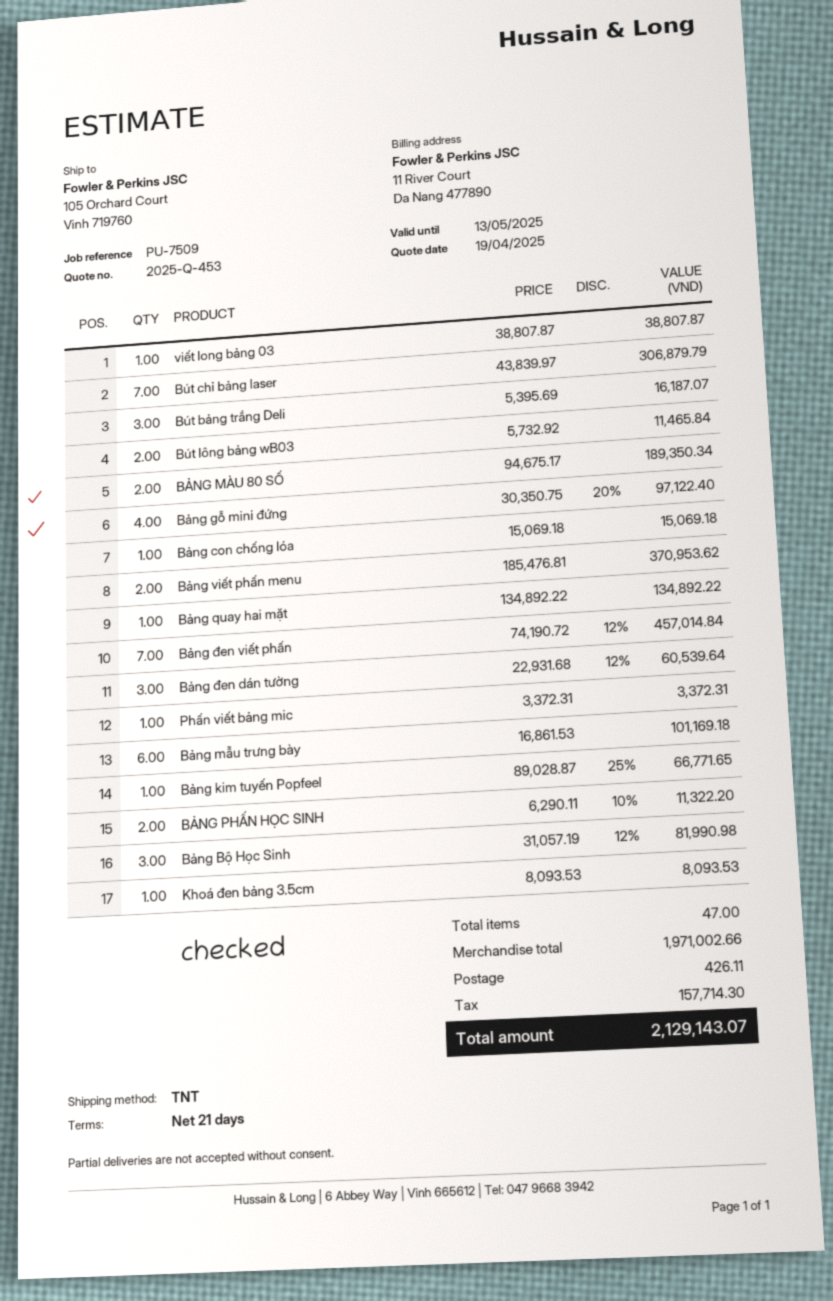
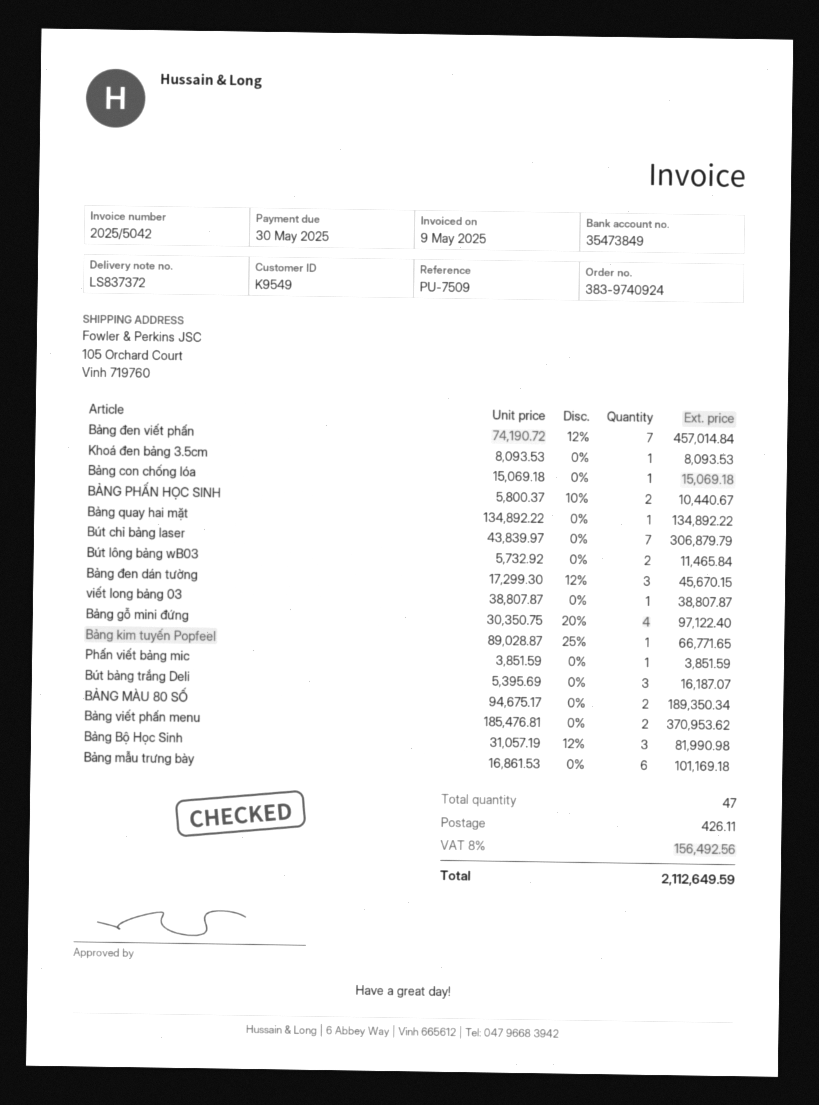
Bảng đen dán tường: 3 x 22931.68 - 12% = 60539.64 -> 3 x 17299.30 - 12% = 45670.15
Phấn viết bảng mic: 1 x 3372.31 = 3372.31 -> 1 x 3851.59 = 3851.59
BẢNG PHẤN HỌC SINH: 2 x 6290.11 - 10% = 11322.20 -> 2 x 5800.37 - 10% = 10440.67
tax: 157714.30 -> 156492.56
total: 2129143.07 -> 2112649.59

